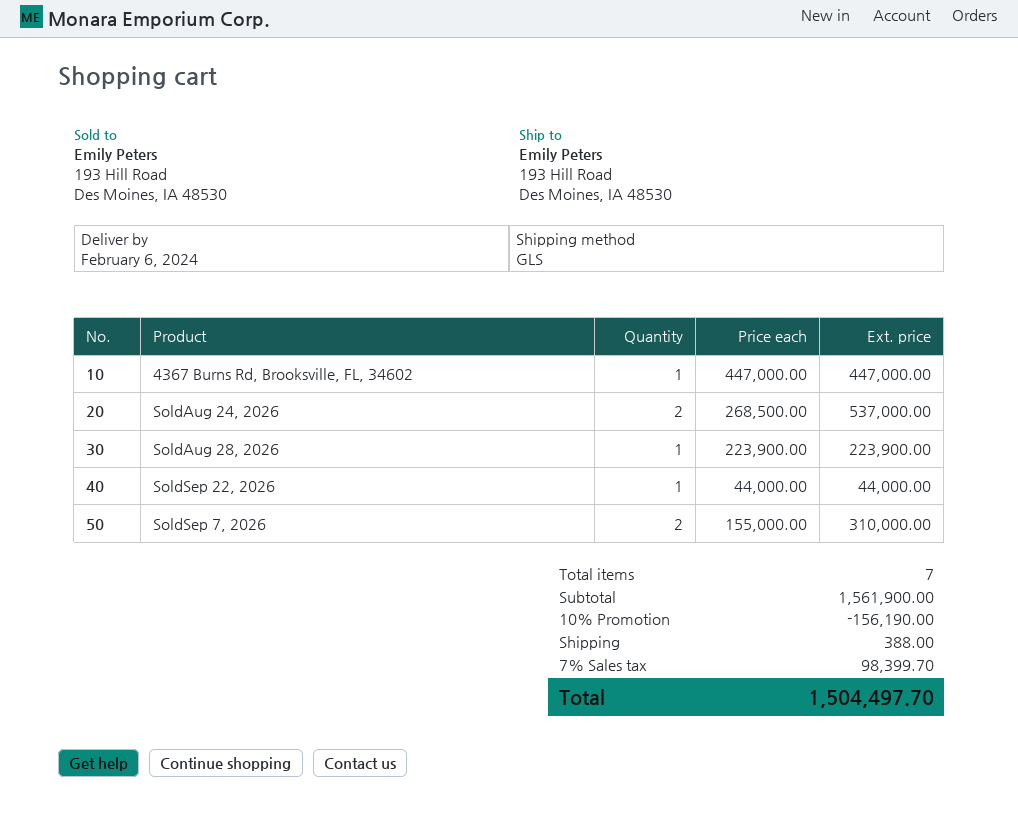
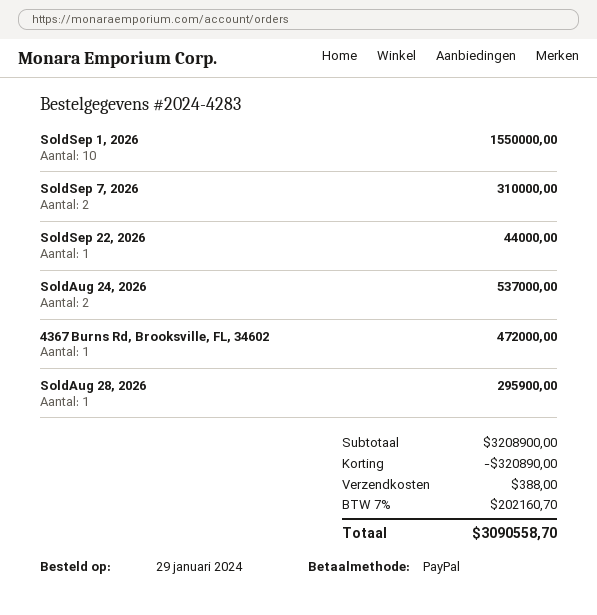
4367 Burns Rd, Brooksville, FL, 34602: 1 for 447000.00 -> 1 for 472000.00
SoldAug 28, 2026: 1 for 223900.00 -> 1 for 295900.00
SoldSep 1, 2026: none -> 10 for 1550000.00
subtotal: 1561900.00 -> 3208900.00
discount: 156190.00 -> 320890.00
tax: 7% = 98399.70 -> 7% = 202160.70
total: 1504497.70 -> 3090558.70

